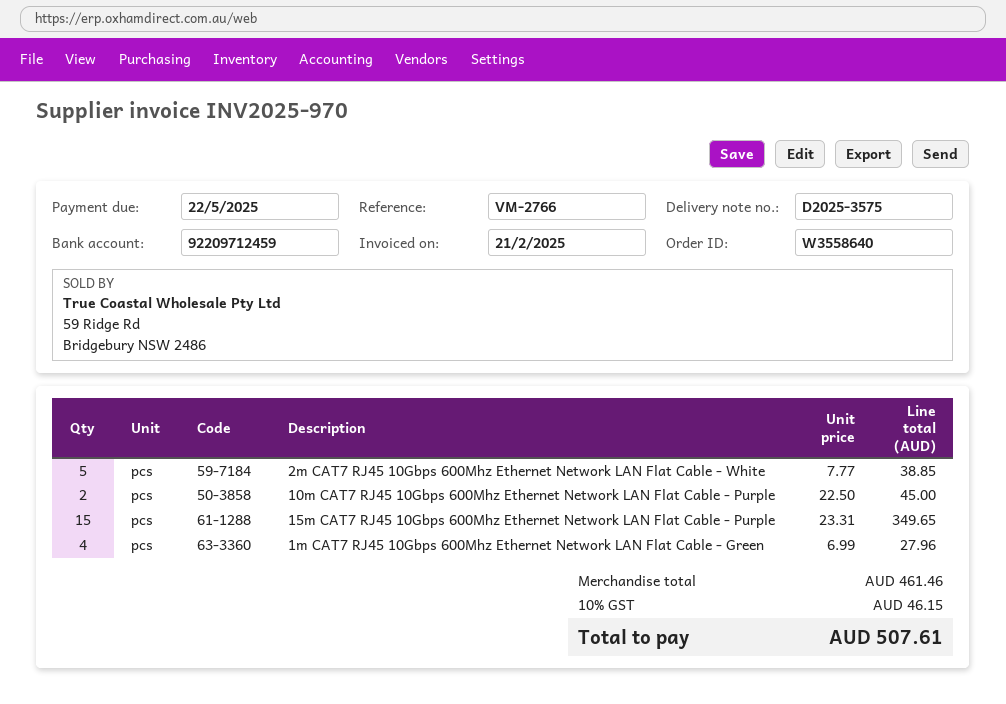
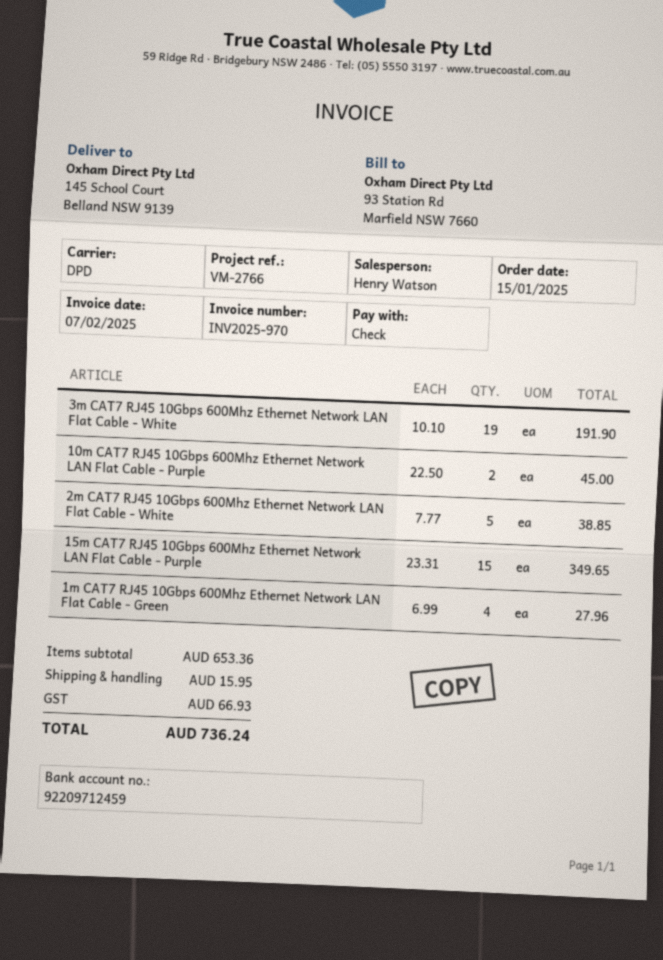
invoice date: 2025-02-21 -> 2025-02-07
3m CAT7 RJ45 10Gbps 600Mhz Ethernet Network LAN Flat Cable - White: none -> 19 x 10.10 = 191.90
subtotal: 461.46 -> 653.36
shipping: none -> 15.95
tax: 46.15 -> 66.93
total: 507.61 -> 736.24

